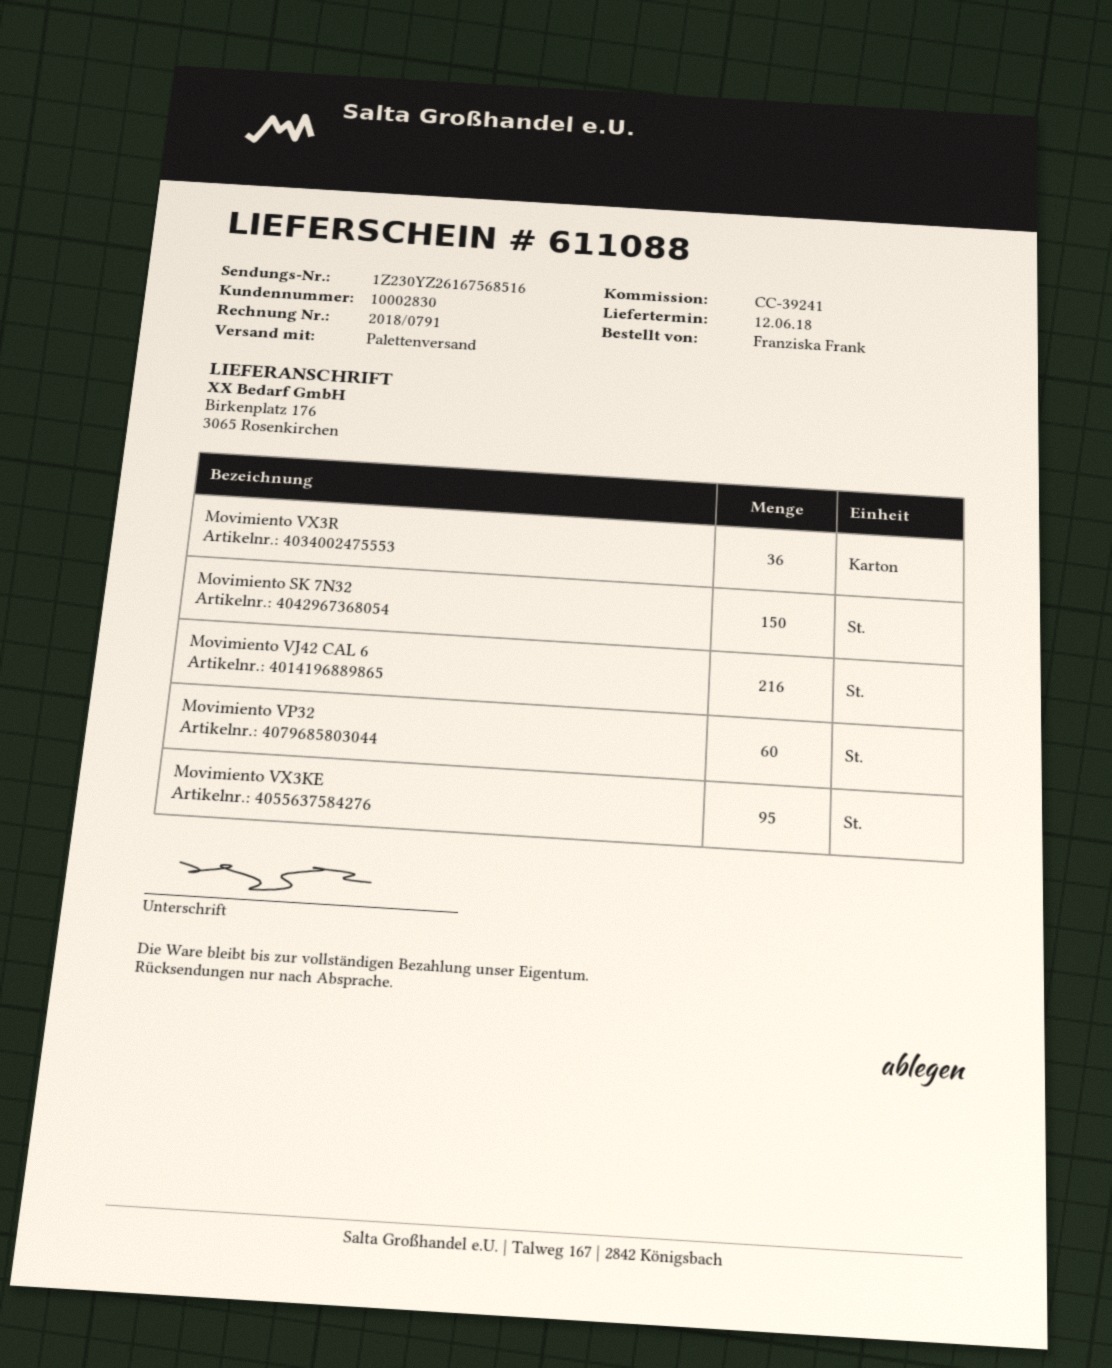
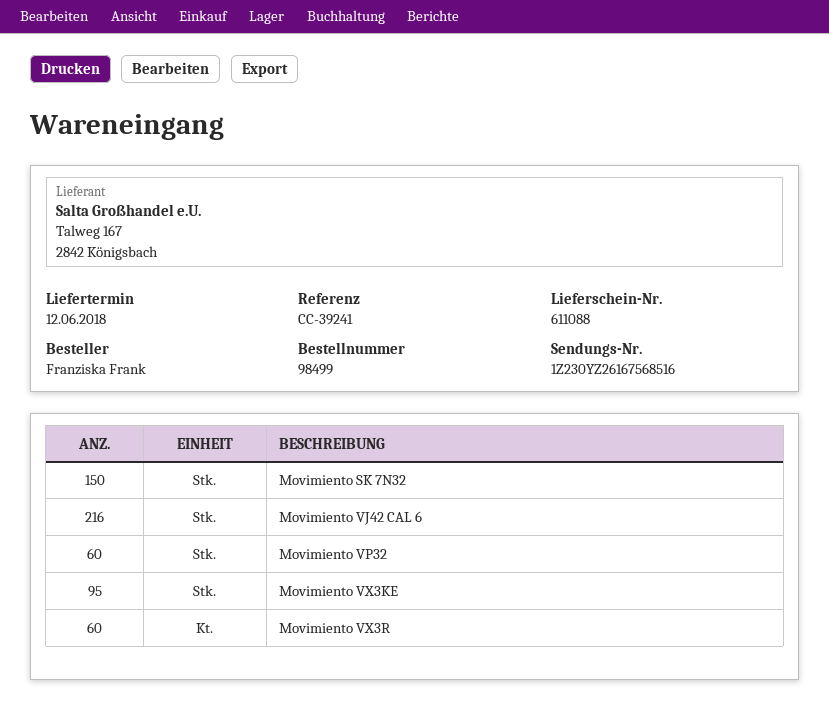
Movimiento VX3R: 36 -> 60

